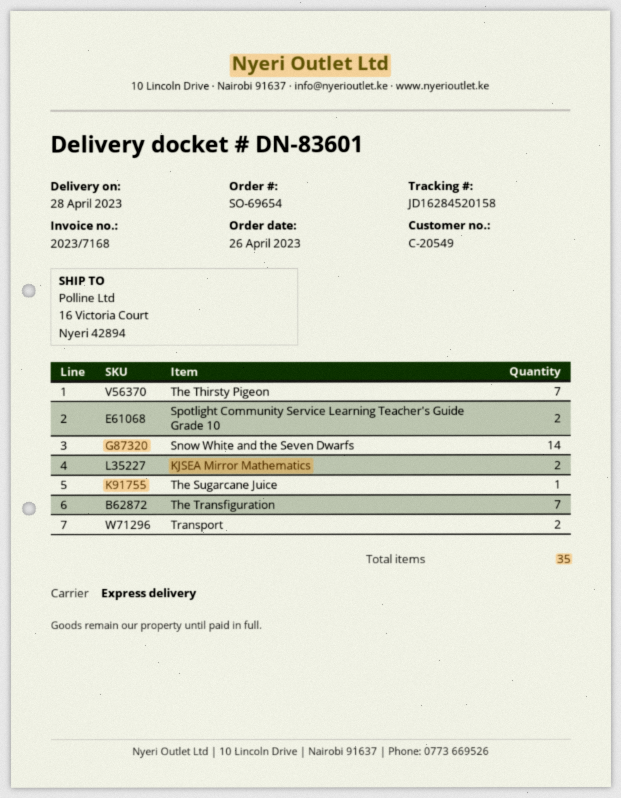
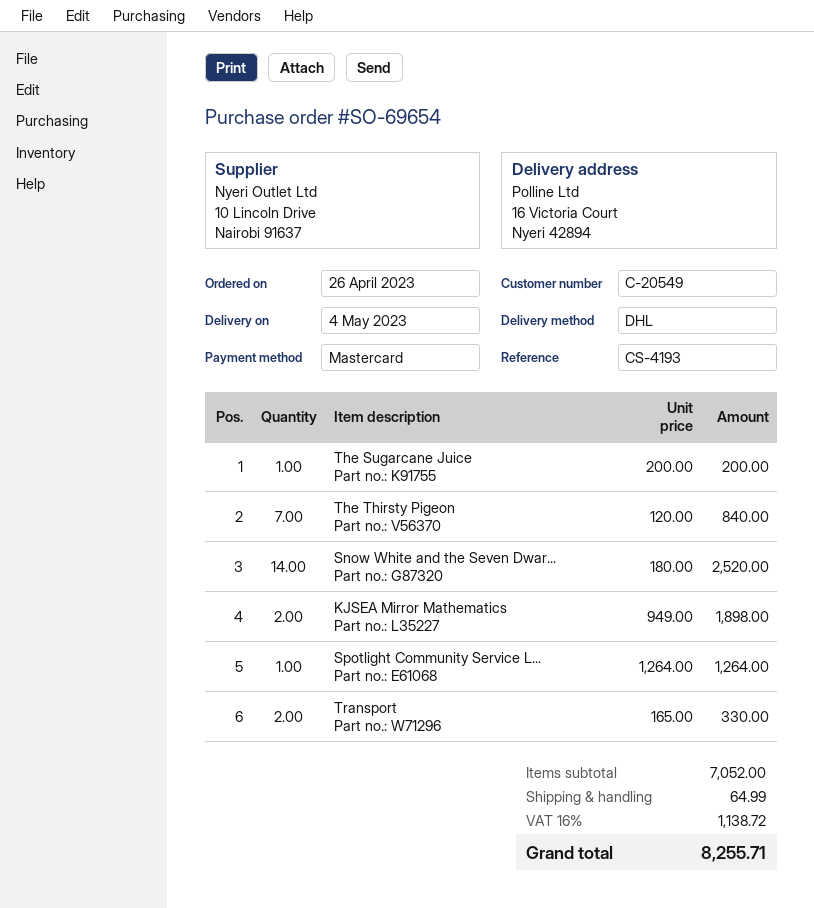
delivery date: 2023-04-28 -> 2023-05-04
shipping method: express -> DHL
Spotlight Community Service Learning Teacher's Guide Grade 10: 2 -> 1
The Transfiguration: 7 -> none

